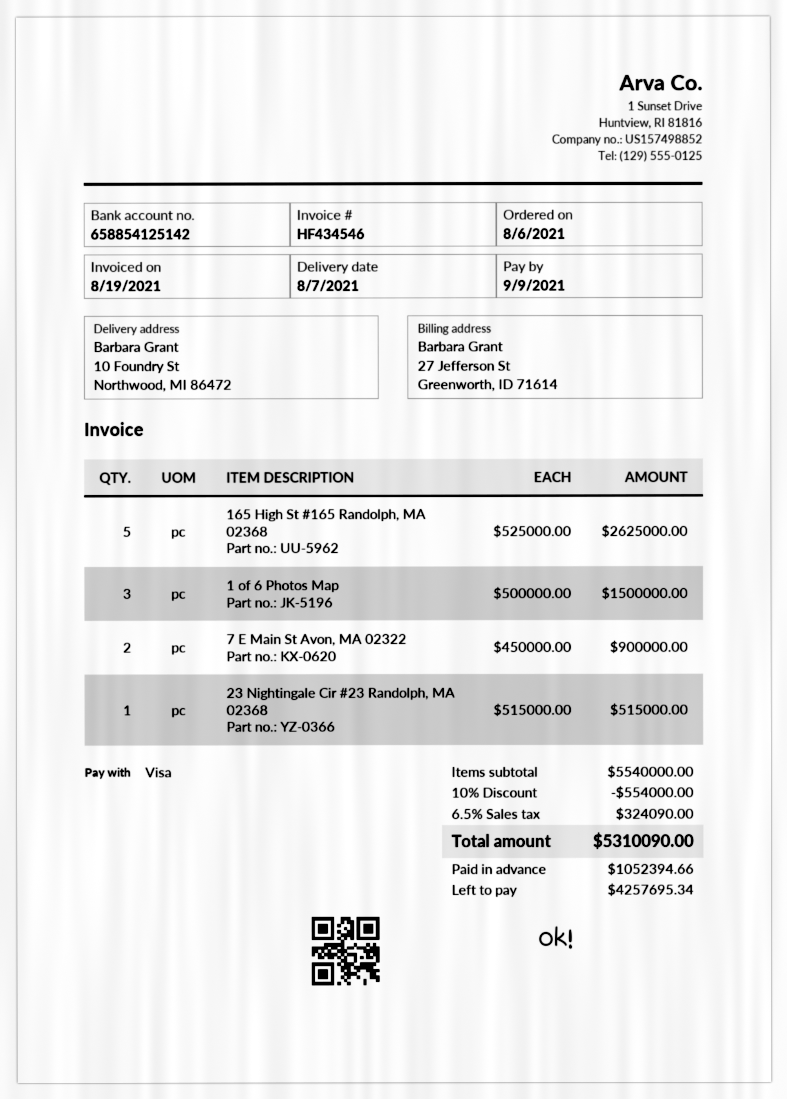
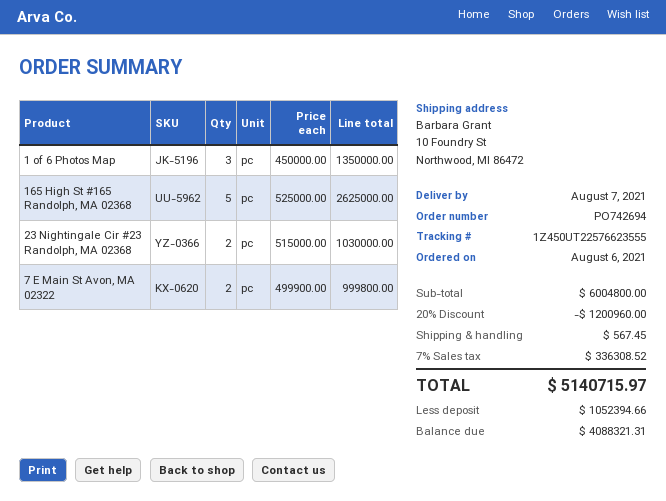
1 of 6 Photos Map: 3 x 500000.00 = 1500000.00 -> 3 x 450000.00 = 1350000.00
7 E Main St Avon, MA 02322: 2 x 450000.00 = 900000.00 -> 2 x 499900.00 = 999800.00
23 Nightingale Cir #23 Randolph, MA 02368: 1 x 515000.00 = 515000.00 -> 2 x 515000.00 = 1030000.00
subtotal: 5540000.00 -> 6004800.00
discount: 10% = 554000.00 -> 20% = 1200960.00
shipping: none -> 567.45
tax: 6.5% = 324090.00 -> 7% = 336308.52
total: 5310090.00 -> 5140715.97
balance: 4257695.34 -> 4088321.31

